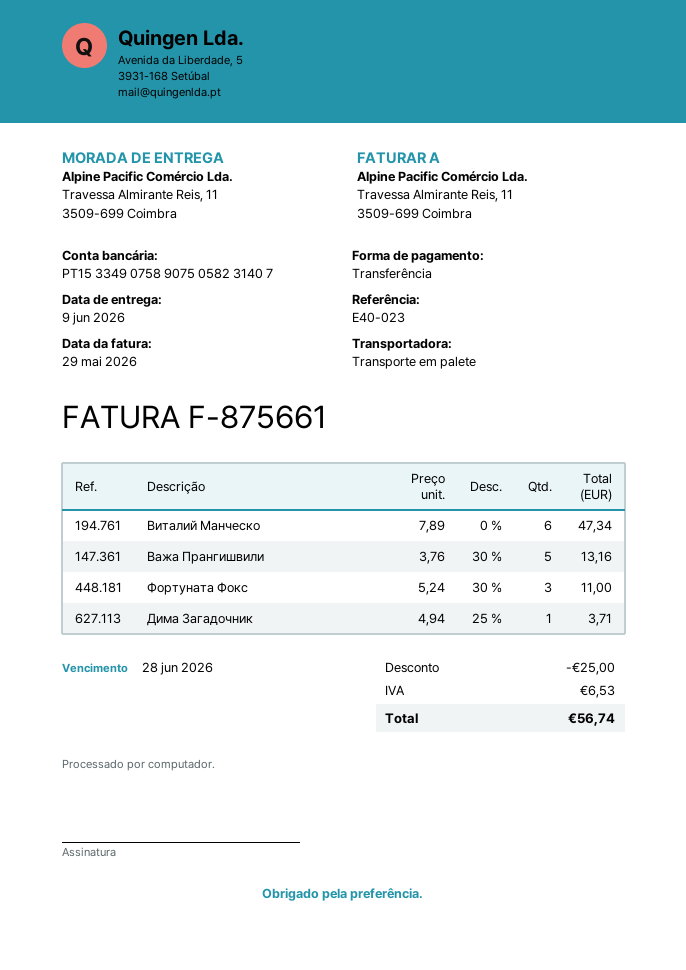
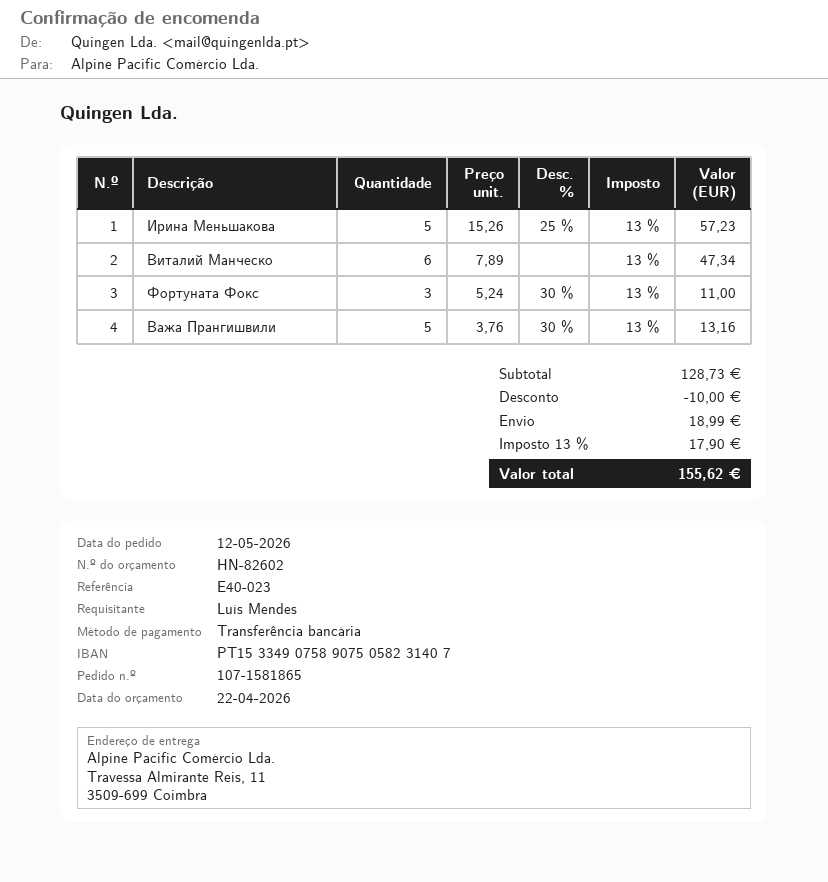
Дима Загадочник: 1 x 4.94 - 25% = 3.71 -> none
Ирина Меньшакова: none -> 5 x 15.26 - 25% = 57.23
discount: 25.00 -> 10.00
shipping: none -> 18.99
tax: 6.53 -> 17.90
total: 56.74 -> 155.62

